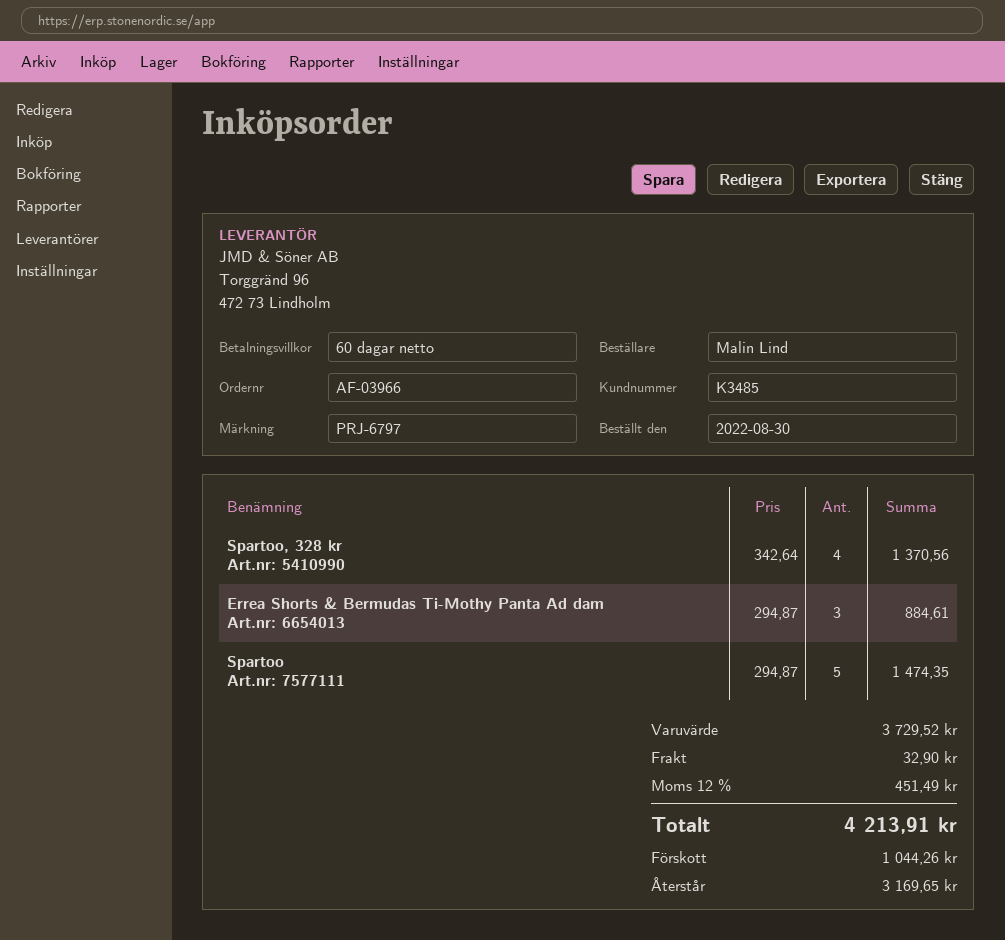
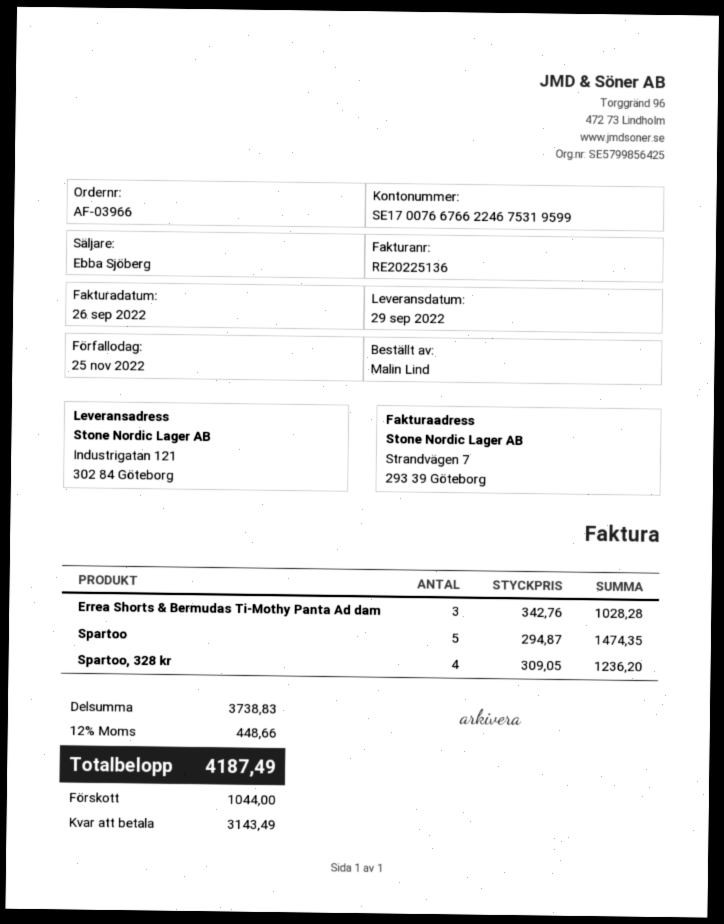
Spartoo, 328 kr: 4 x 342.64 = 1370.56 -> 4 x 309.05 = 1236.20
Errea Shorts & Bermudas Ti-Mothy Panta Ad dam: 3 x 294.87 = 884.61 -> 3 x 342.76 = 1028.28
subtotal: 3729.52 -> 3738.83
shipping: 32.90 -> none
tax: 12% = 451.49 -> 12% = 448.66
total: 4213.91 -> 4187.49
deposit: 1044.26 -> 1044.00
balance: 3169.65 -> 3143.49

